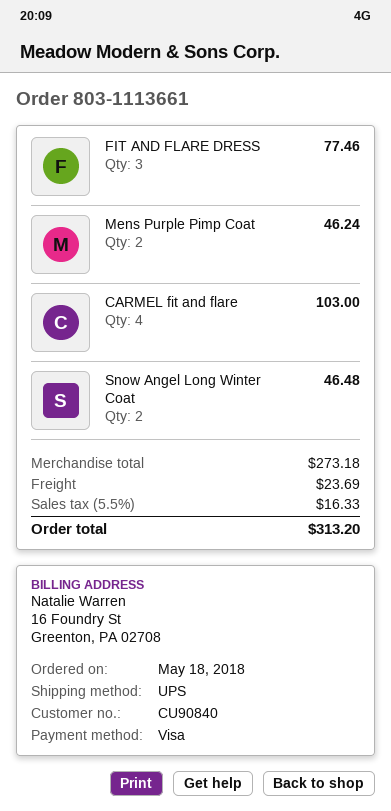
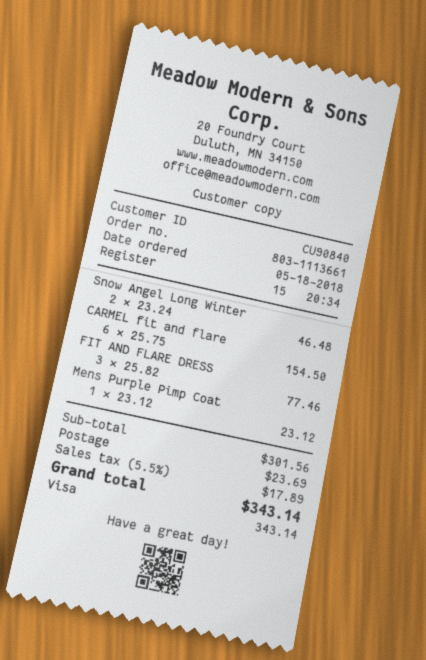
Mens Purple Pimp Coat: 2 for 46.24 -> 1 for 23.12
CARMEL fit and flare: 4 for 103.00 -> 6 for 154.50
subtotal: 273.18 -> 301.56
tax: 5.5% = 16.33 -> 5.5% = 17.89
total: 313.20 -> 343.14

